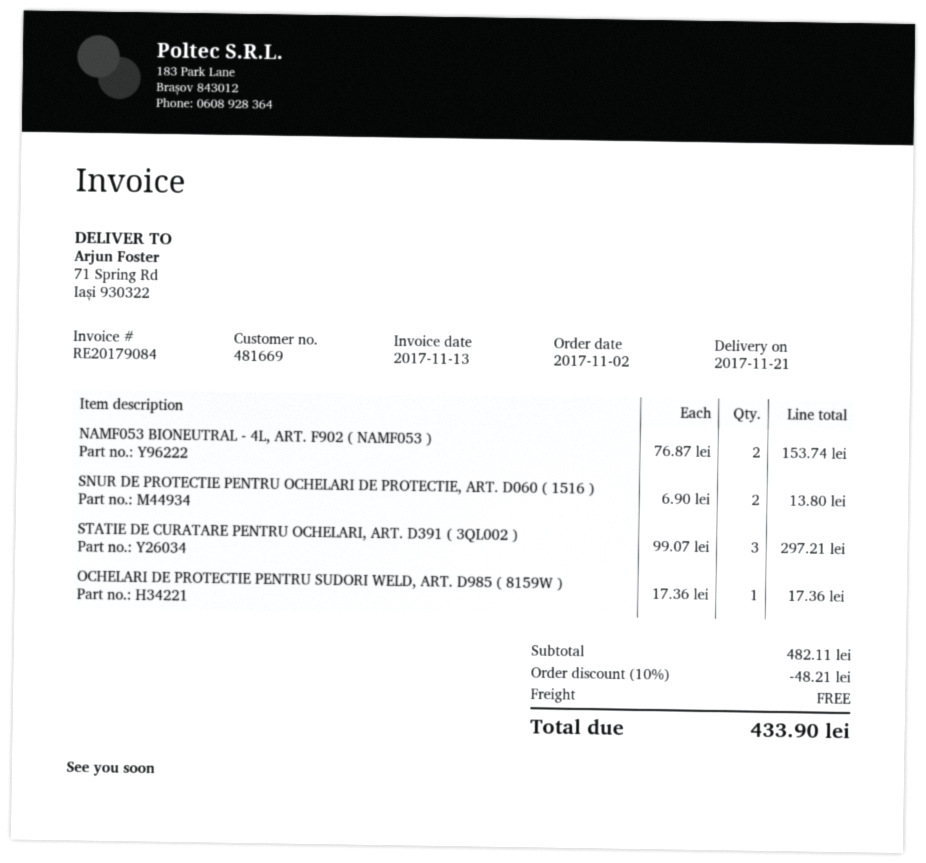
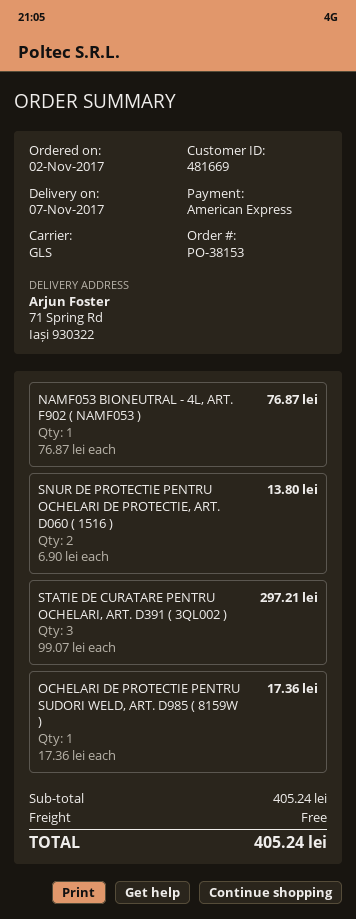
delivery date: 2017-11-21 -> 2017-11-07
NAMF053 BIONEUTRAL - 4L, ART. F902 ( NAMF053 ): 2 x 76.87 = 153.74 -> 1 x 76.87 = 76.87
subtotal: 482.11 -> 405.24
discount: 10% = 48.21 -> none
total: 433.90 -> 405.24

